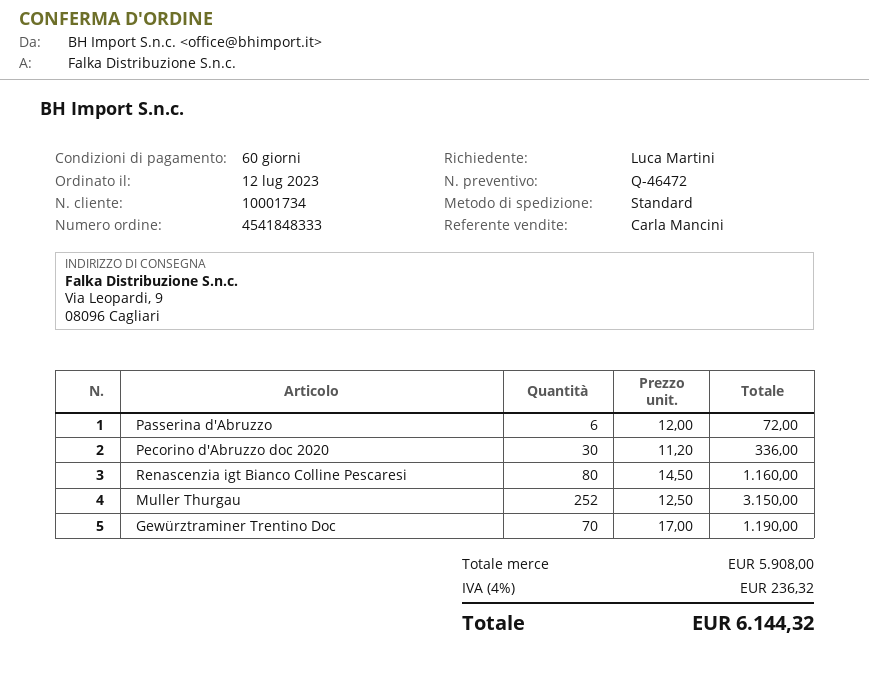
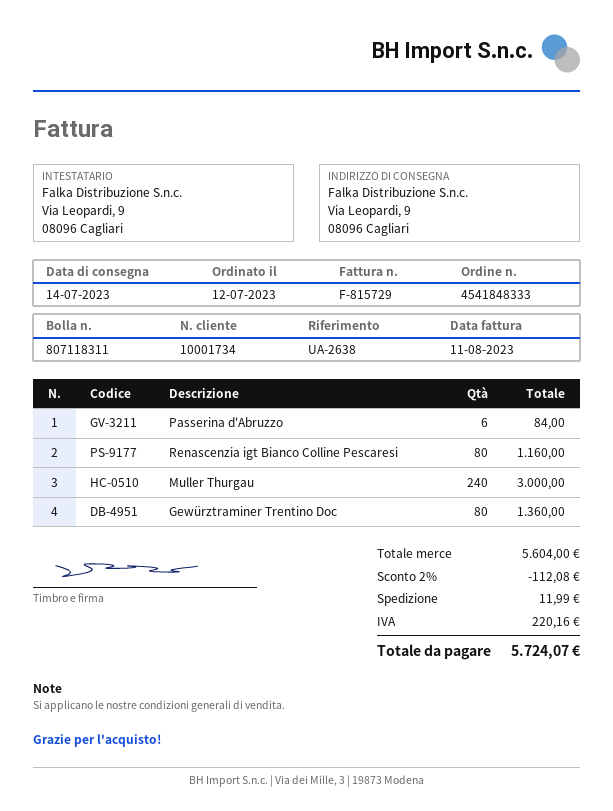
Passerina d'Abruzzo: 6 for 72.00 -> 6 for 84.00
Pecorino d'Abruzzo doc 2020: 30 for 336.00 -> none
Muller Thurgau: 252 for 3150.00 -> 240 for 3000.00
Gewürztraminer Trentino Doc: 70 for 1190.00 -> 80 for 1360.00
subtotal: 5908.00 -> 5604.00
discount: none -> 2% = 112.08
shipping: none -> 11.99
tax: 236.32 -> 220.16
total: 6144.32 -> 5724.07

